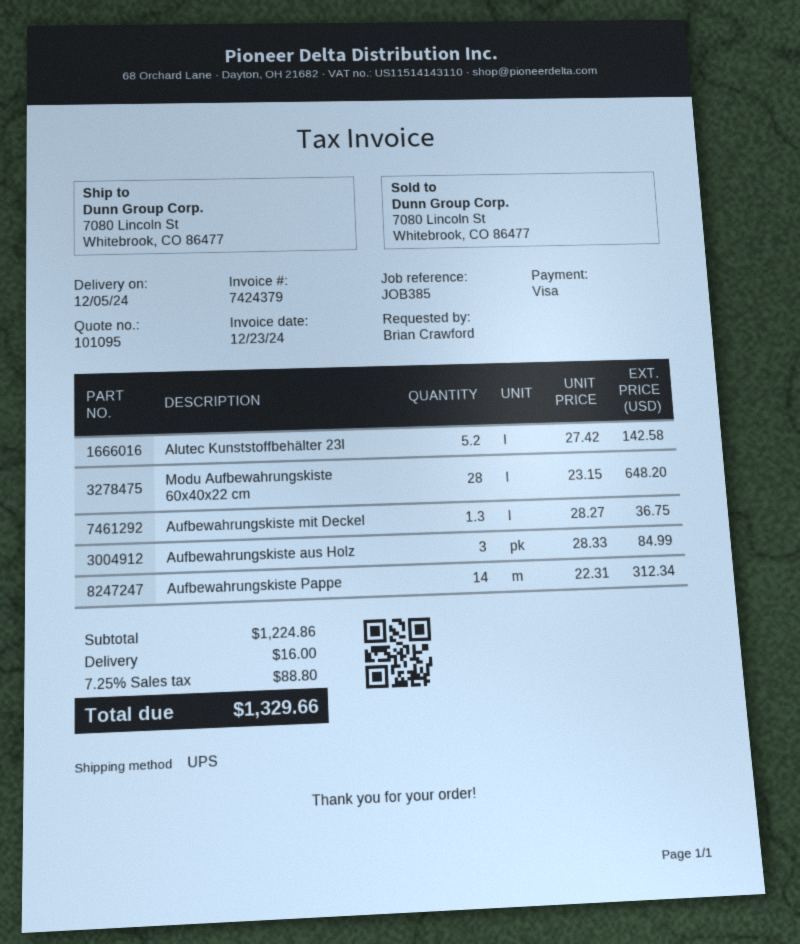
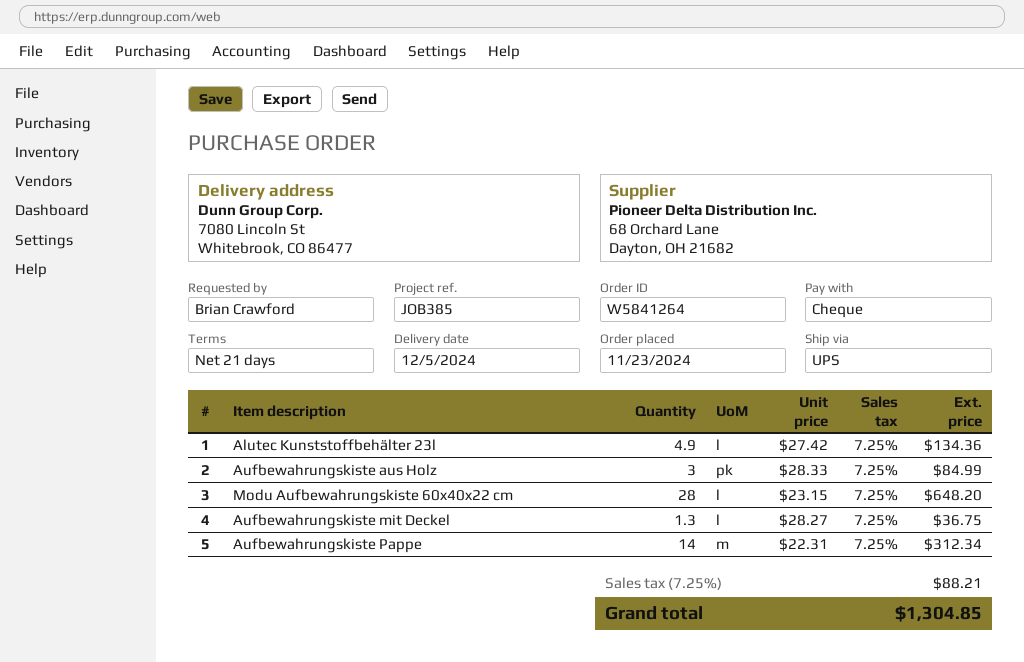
payment method: Visa -> cheque
Alutec Kunststoffbehälter 23l: 5.2 x 27.42 = 142.58 -> 4.9 x 27.42 = 134.36
shipping: 16.00 -> none
tax: 7.25% = 88.80 -> 7.25% = 88.21
total: 1329.66 -> 1304.85

